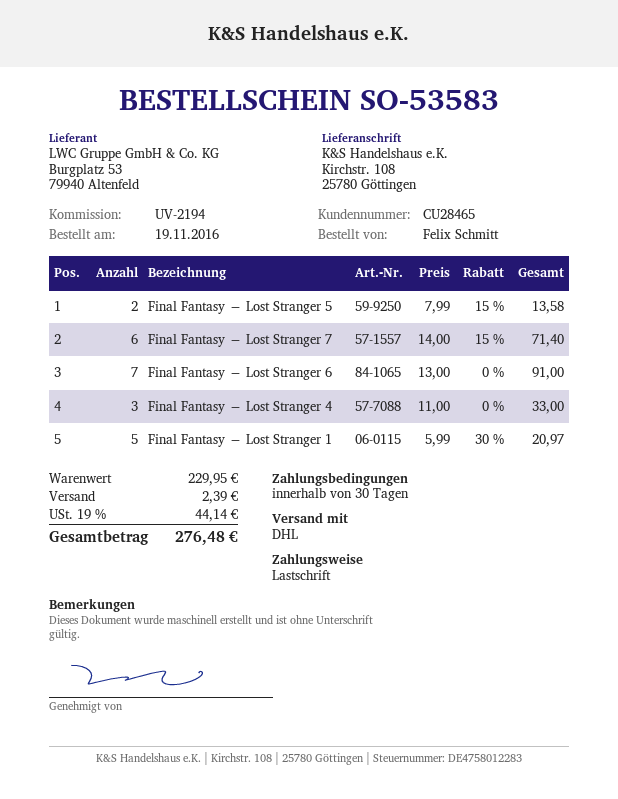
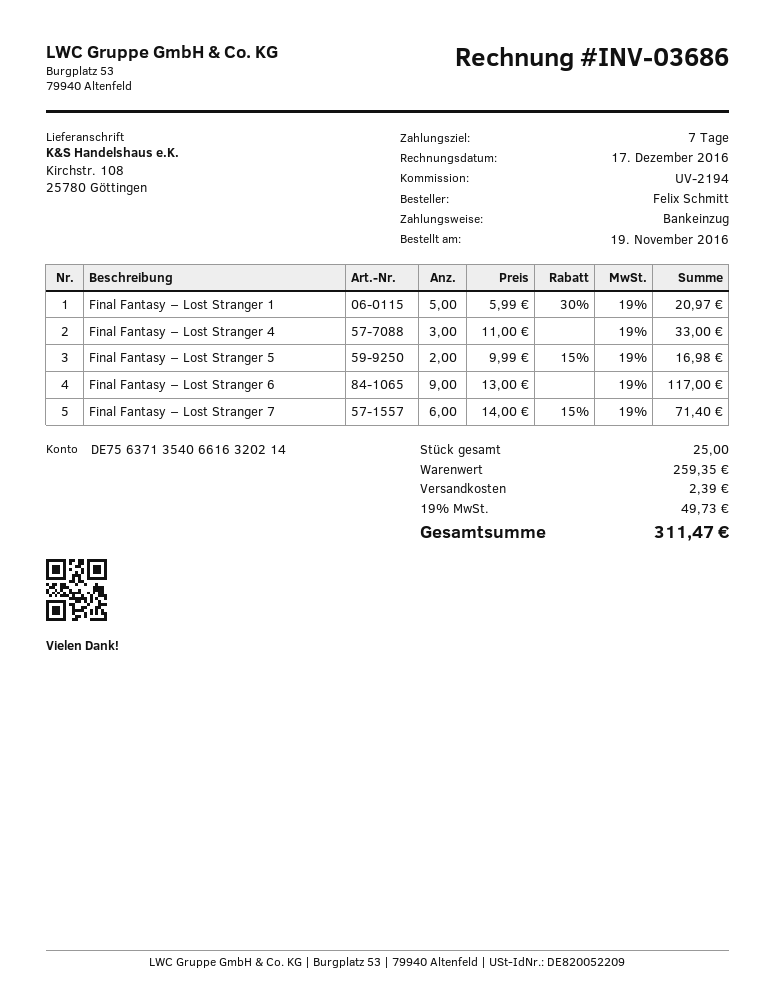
payment terms: 30 days -> 7 days
Final Fantasy − Lost Stranger 5: 2 x 7.99 - 15% = 13.58 -> 2 x 9.99 - 15% = 16.98
Final Fantasy − Lost Stranger 6: 7 x 13.00 = 91.00 -> 9 x 13.00 = 117.00
subtotal: 229.95 -> 259.35
tax: 19% = 44.14 -> 19% = 49.73
total: 276.48 -> 311.47

